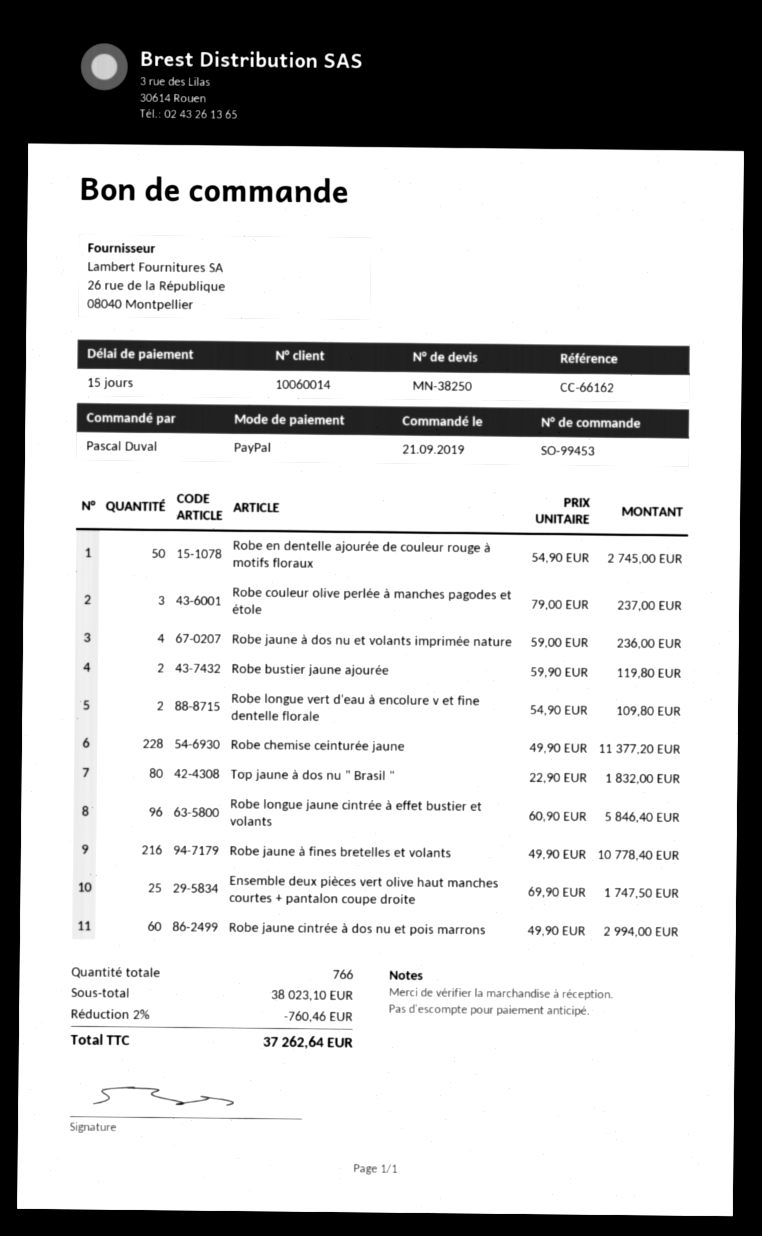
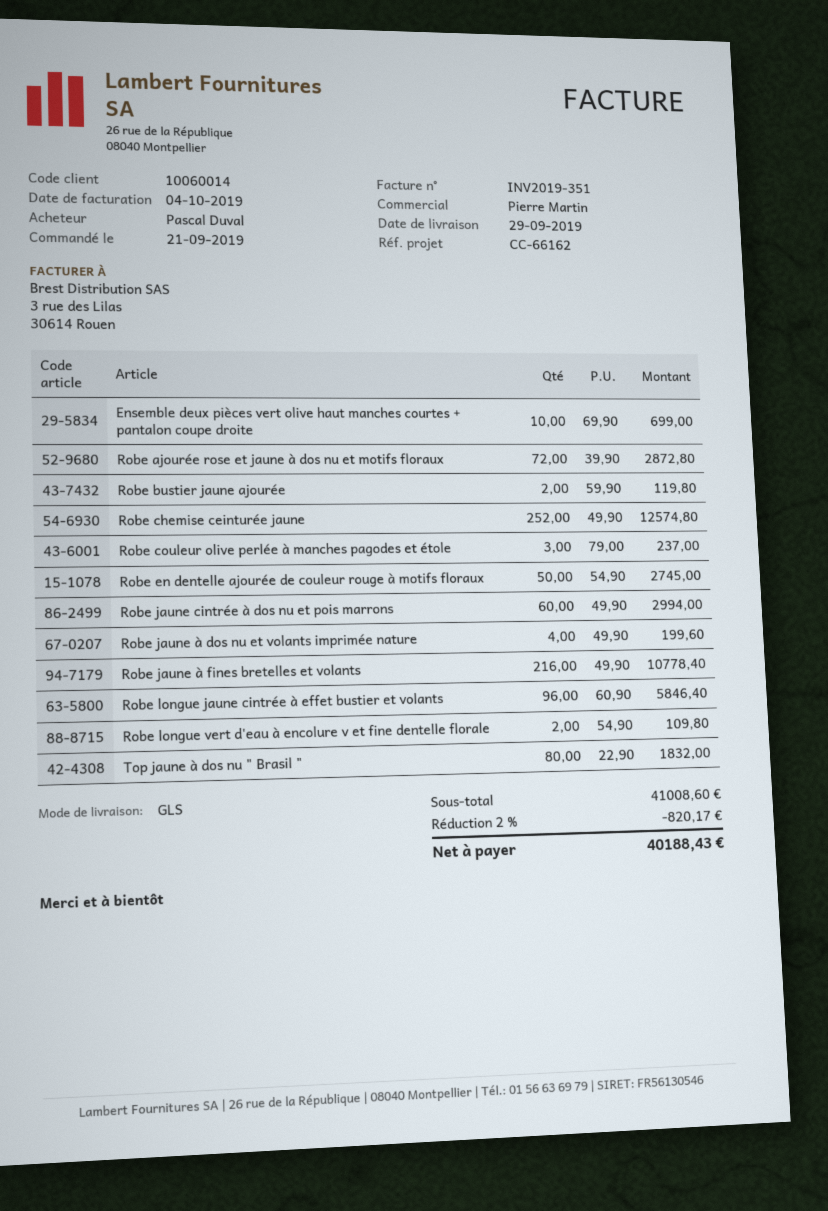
Robe jaune à dos nu et volants imprimée nature: 4 x 59.00 = 236.00 -> 4 x 49.90 = 199.60
Robe chemise ceinturée jaune: 228 x 49.90 = 11377.20 -> 252 x 49.90 = 12574.80
Ensemble deux pièces vert olive haut manches courtes + pantalon coupe droite: 25 x 69.90 = 1747.50 -> 10 x 69.90 = 699.00
Robe ajourée rose et jaune à dos nu et motifs floraux: none -> 72 x 39.90 = 2872.80
subtotal: 38023.10 -> 41008.60
discount: 2% = 760.46 -> 2% = 820.17
total: 37262.64 -> 40188.43

